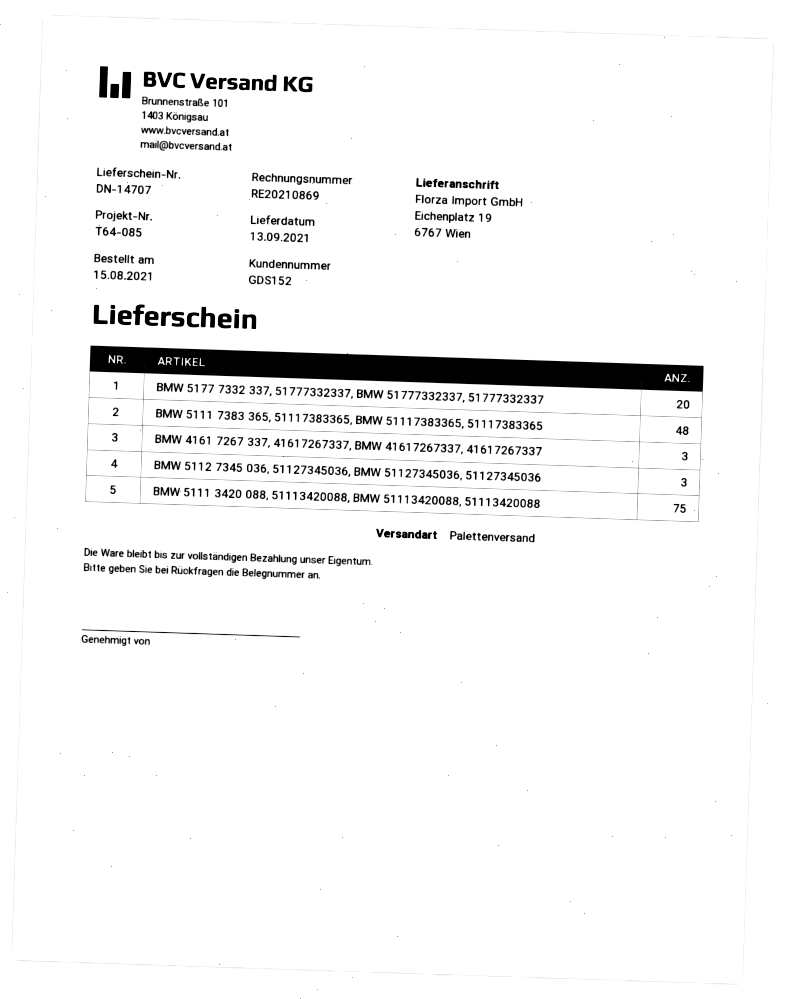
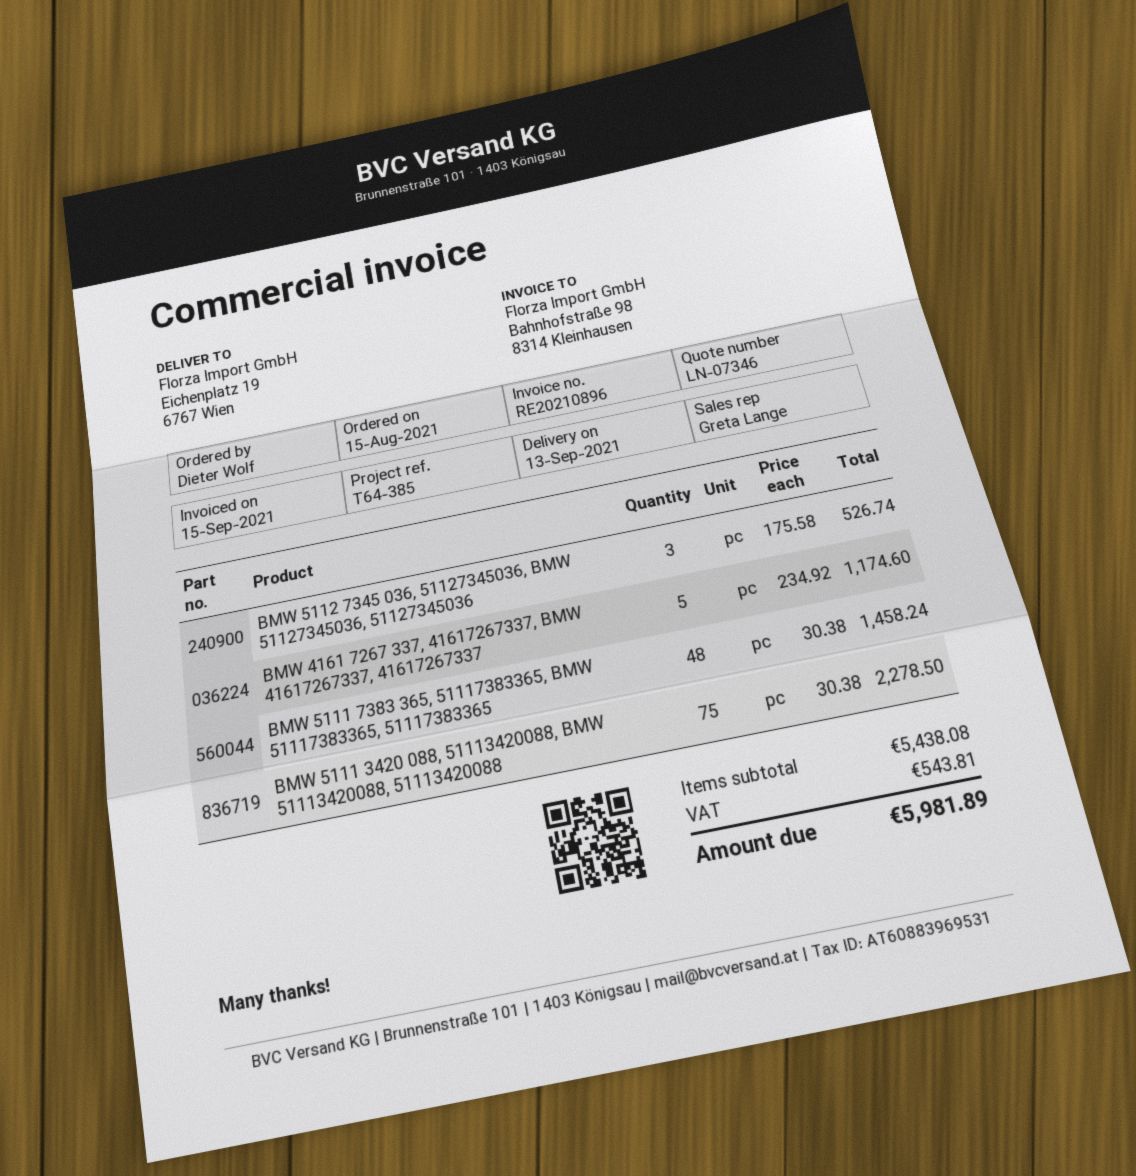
invoice number: RE20210869 -> RE20210896
reference: T64-085 -> T64-385
BMW 5177 7332 337, 51777332337, BMW 51777332337, 51777332337: 20 -> none
BMW 4161 7267 337, 41617267337, BMW 41617267337, 41617267337: 3 -> 5

